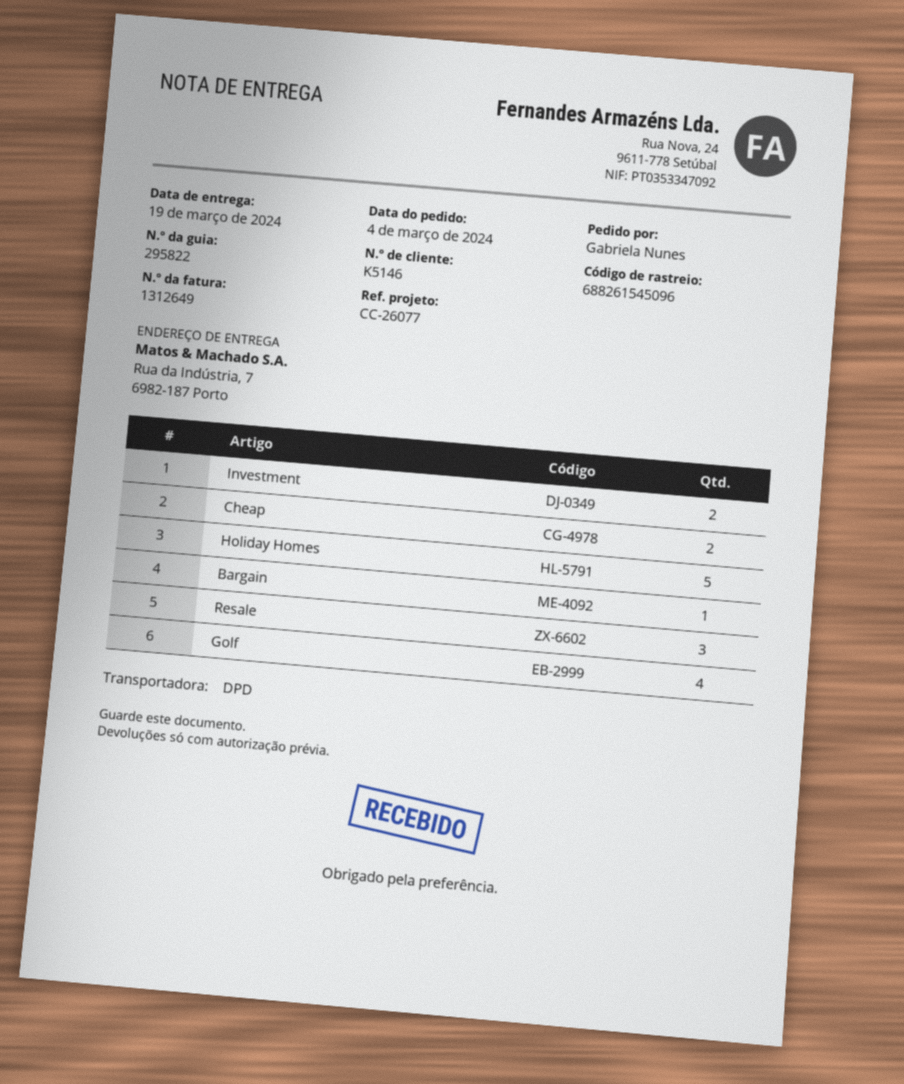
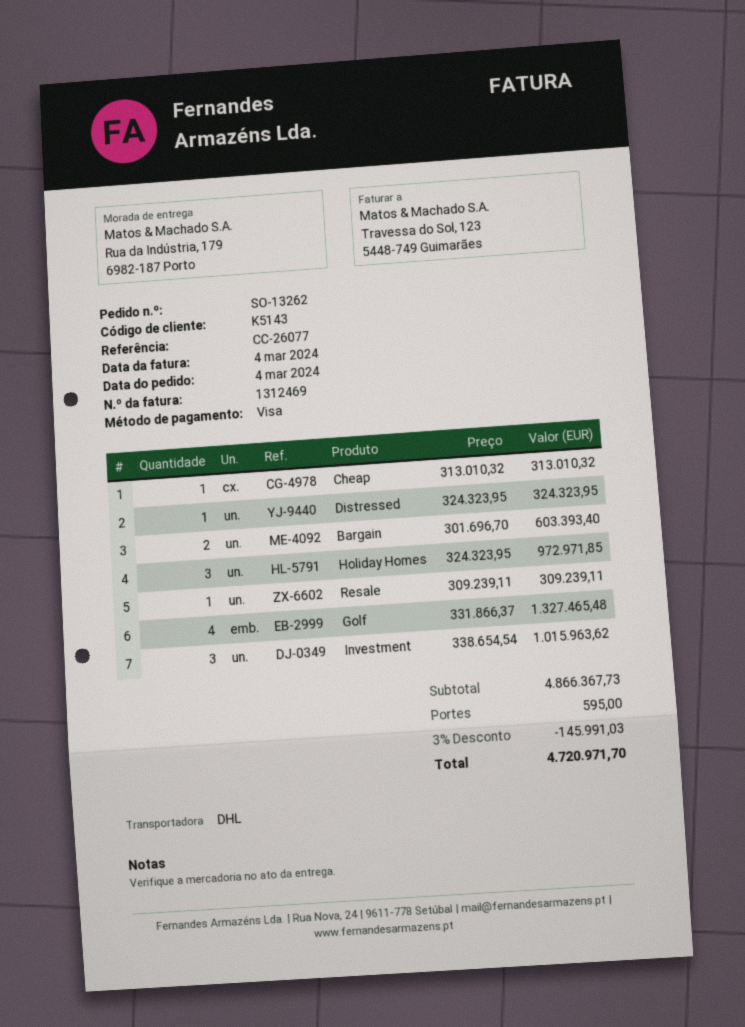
invoice number: 1312649 -> 1312469
customer number: K5146 -> K5143
shipping method: DPD -> DHL
ship to: Rua da Indústria, 7, 6982-187 Porto -> Rua da Indústria, 179, 6982-187 Porto
Investment: 2 -> 3
Cheap: 2 -> 1
Holiday Homes: 5 -> 3
Bargain: 1 -> 2
Resale: 3 -> 1
Distressed: none -> 1

